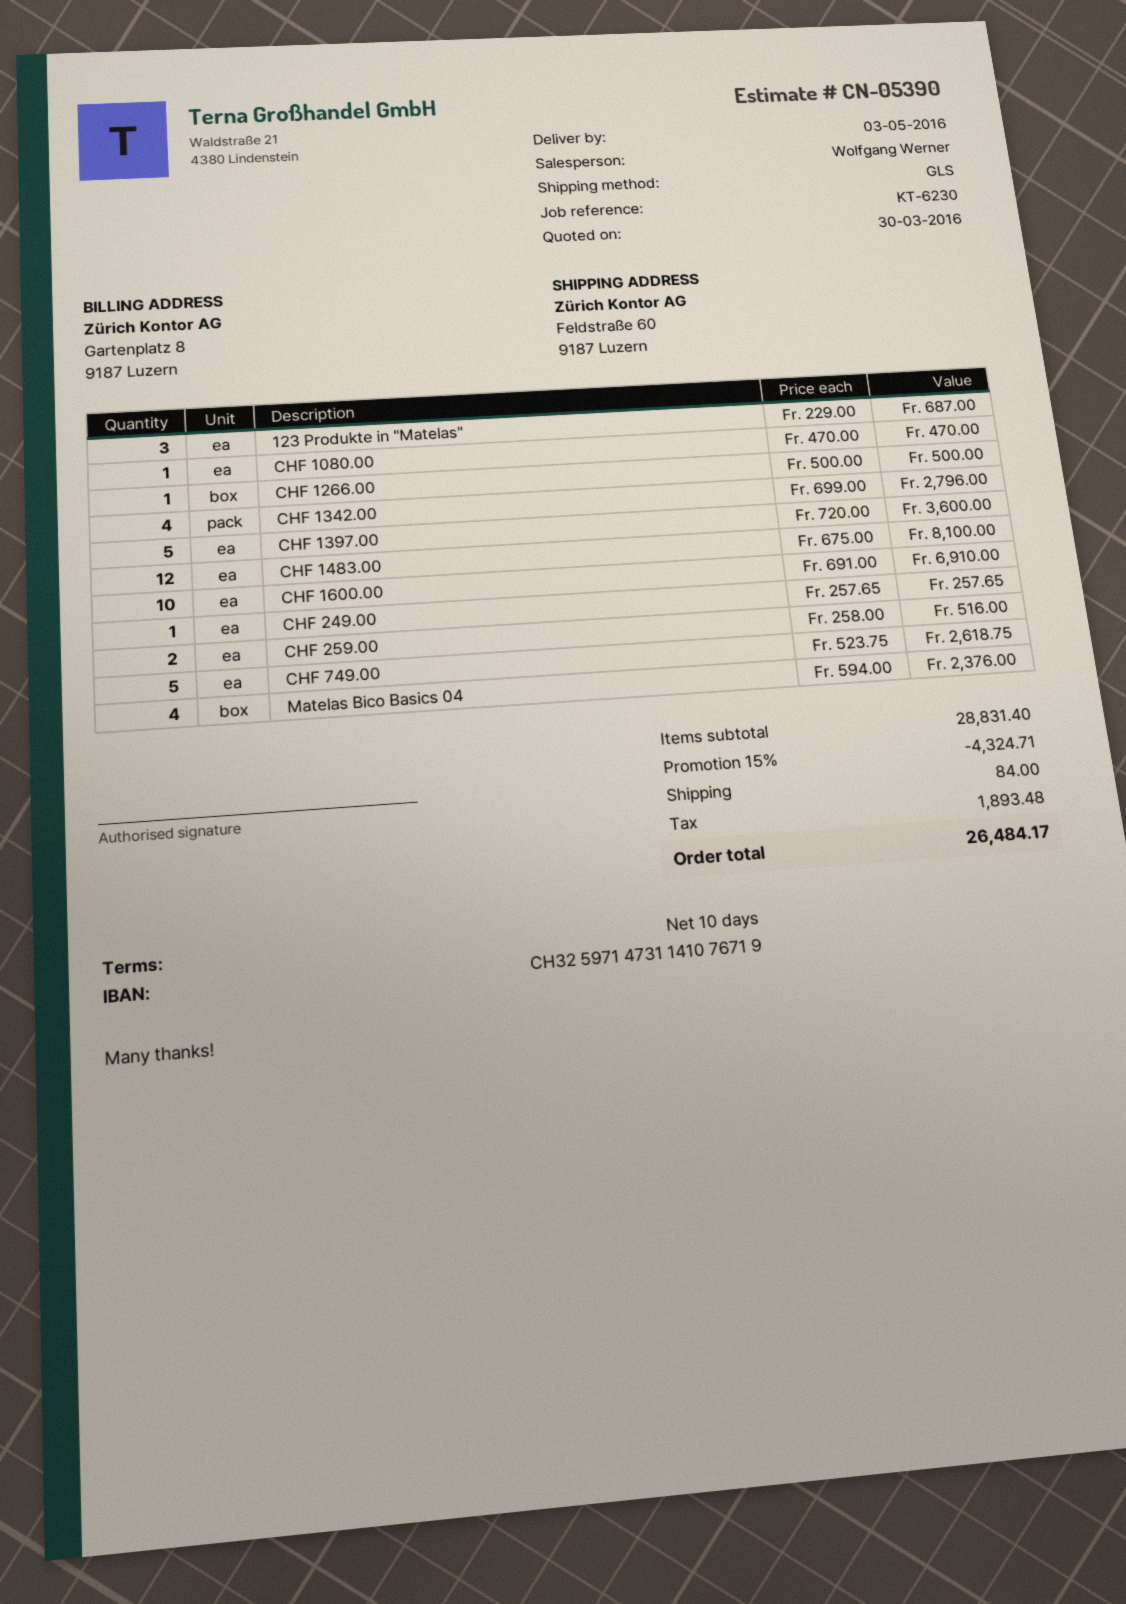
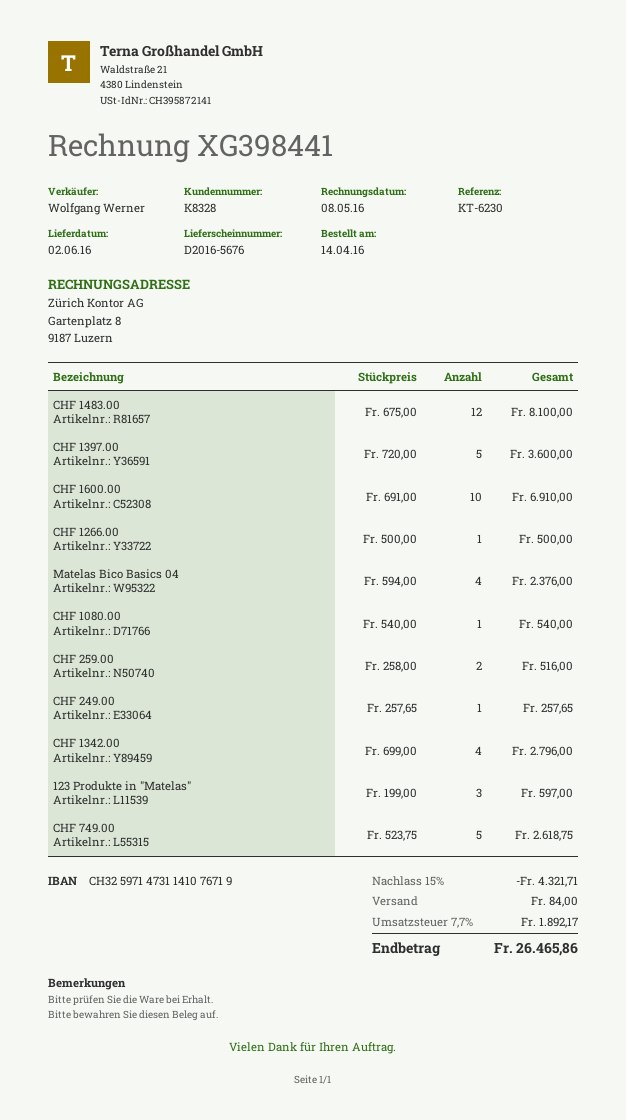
delivery date: 2016-05-03 -> 2016-06-02
123 Produkte in "Matelas": 3 x 229.00 = 687.00 -> 3 x 199.00 = 597.00
CHF 1080.00: 1 x 470.00 = 470.00 -> 1 x 540.00 = 540.00
discount: 15% = 4324.71 -> 15% = 4321.71
tax: 1893.48 -> 1892.17
total: 26484.17 -> 26465.86

